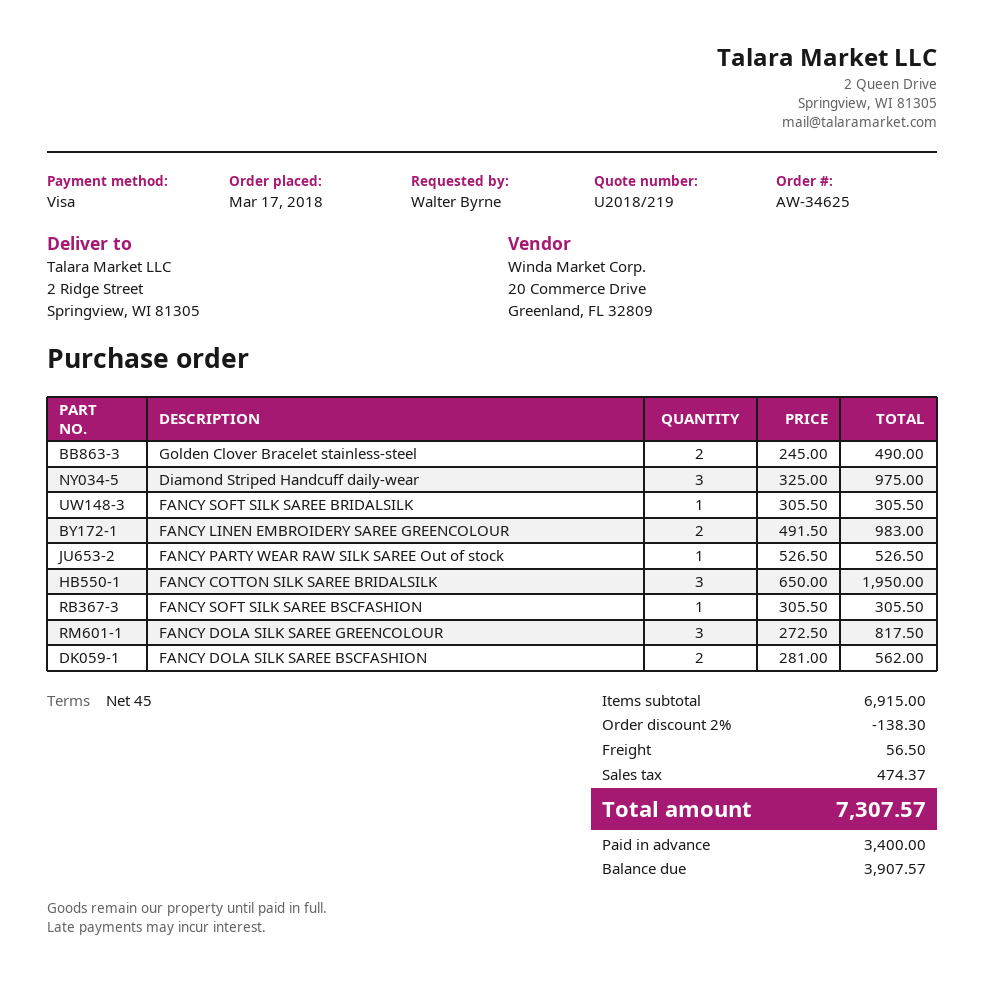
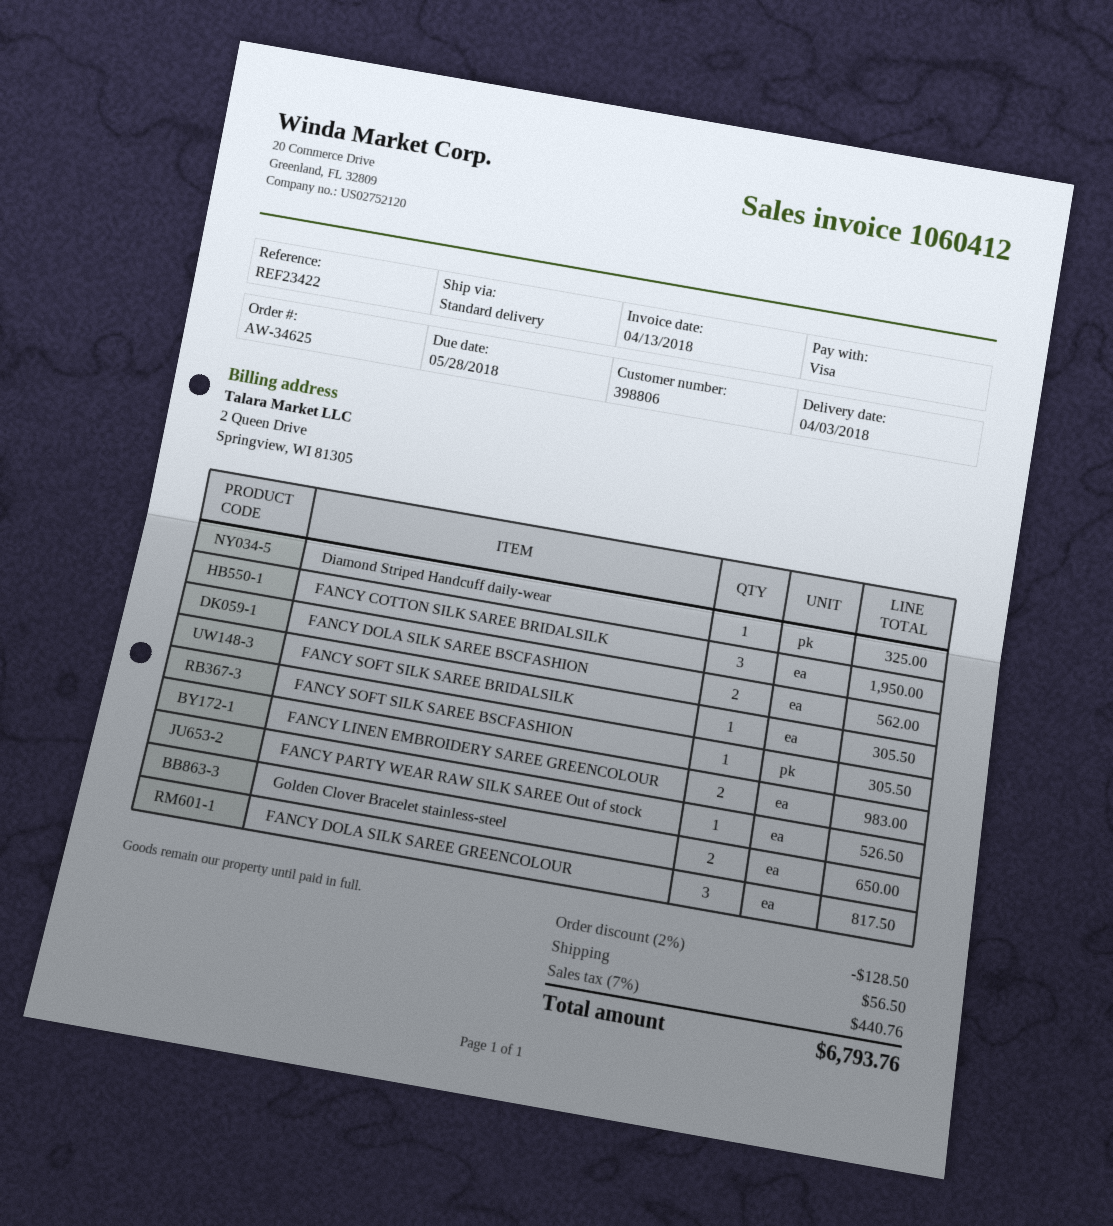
Golden Clover Bracelet stainless-steel: 2 for 490.00 -> 2 for 650.00
Diamond Striped Handcuff daily-wear: 3 for 975.00 -> 1 for 325.00
discount: 2% = 138.30 -> 2% = 128.50
tax: 474.37 -> 440.76
total: 7307.57 -> 6793.76

